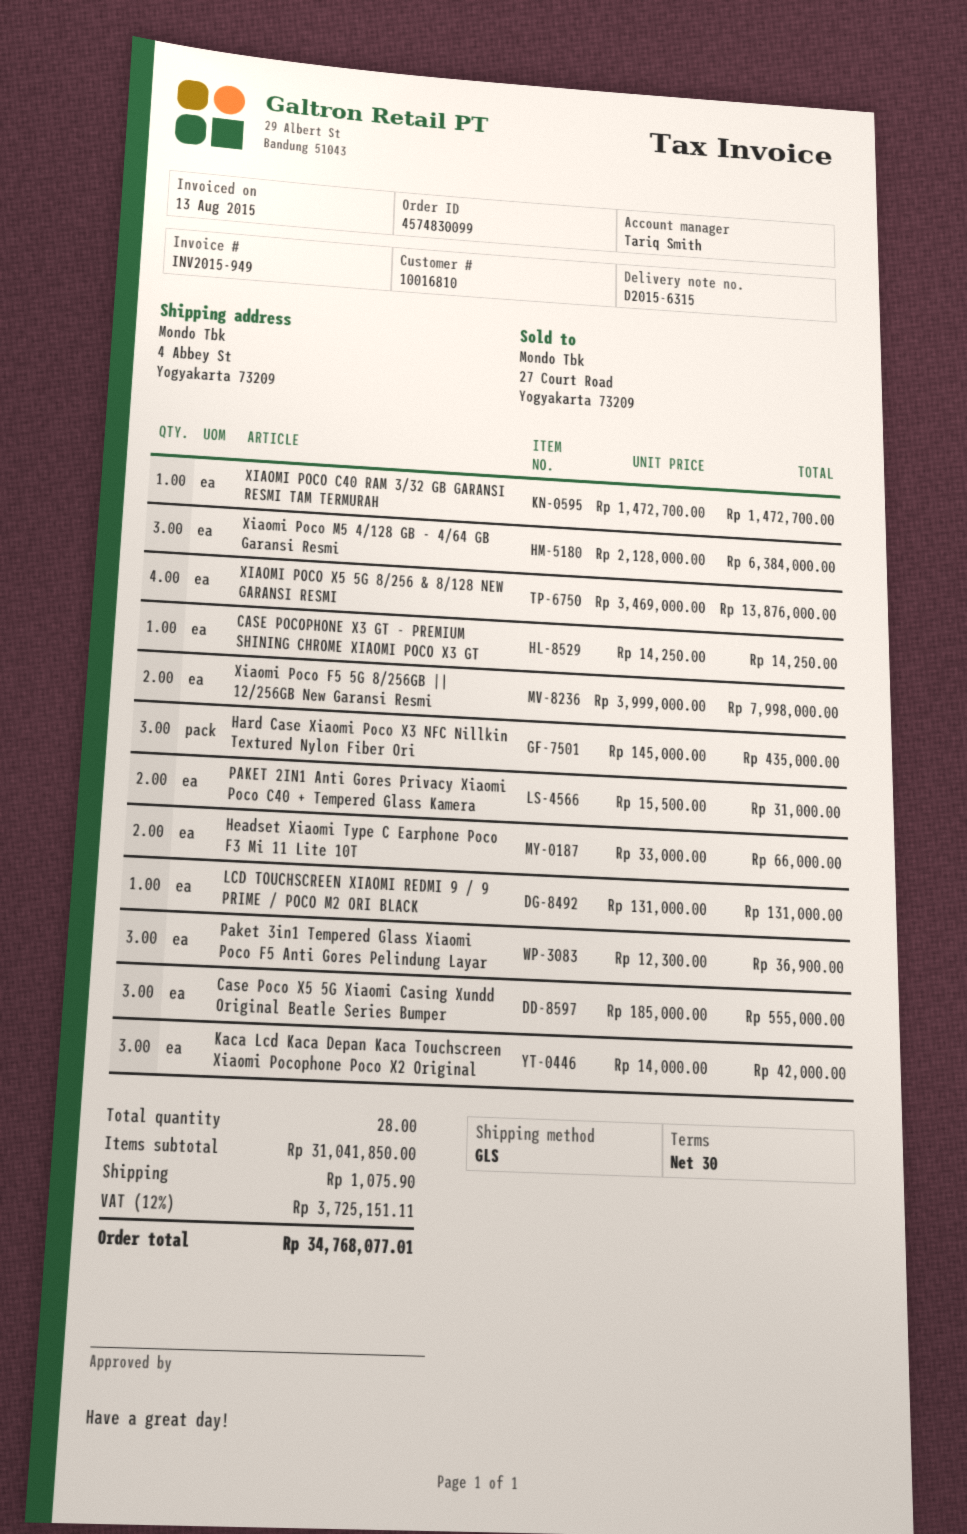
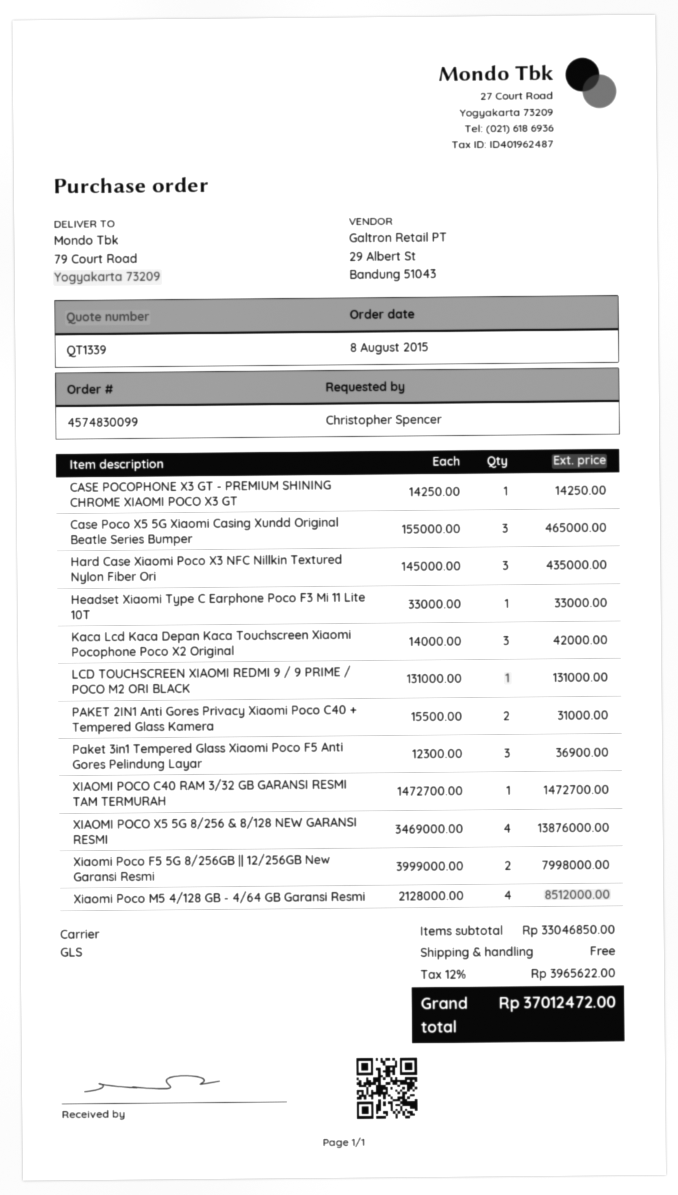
ship to: 4 Abbey St, Yogyakarta 73209 -> 79 Court Road, Yogyakarta 73209
Xiaomi Poco M5 4/128 GB - 4/64 GB Garansi Resmi: 3 x 2128000.00 = 6384000.00 -> 4 x 2128000.00 = 8512000.00
Headset Xiaomi Type C Earphone Poco F3 Mi 11 Lite 10T: 2 x 33000.00 = 66000.00 -> 1 x 33000.00 = 33000.00
Case Poco X5 5G Xiaomi Casing Xundd Original Beatle Series Bumper: 3 x 185000.00 = 555000.00 -> 3 x 155000.00 = 465000.00
subtotal: 31041850.00 -> 33046850.00
shipping: 1075.90 -> 0.00
tax: 12% = 3725151.11 -> 12% = 3965622.00
total: 34768077.01 -> 37012472.00

